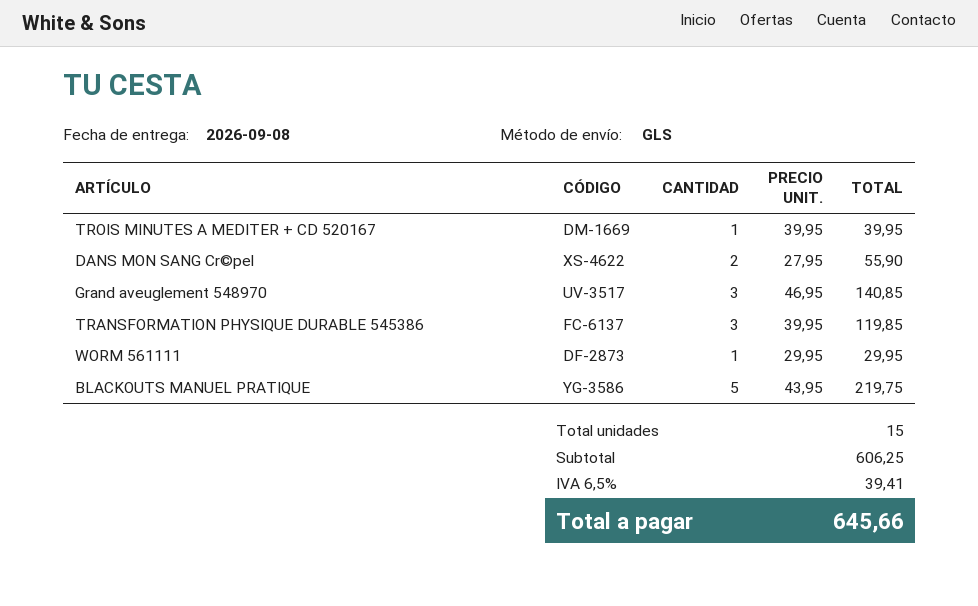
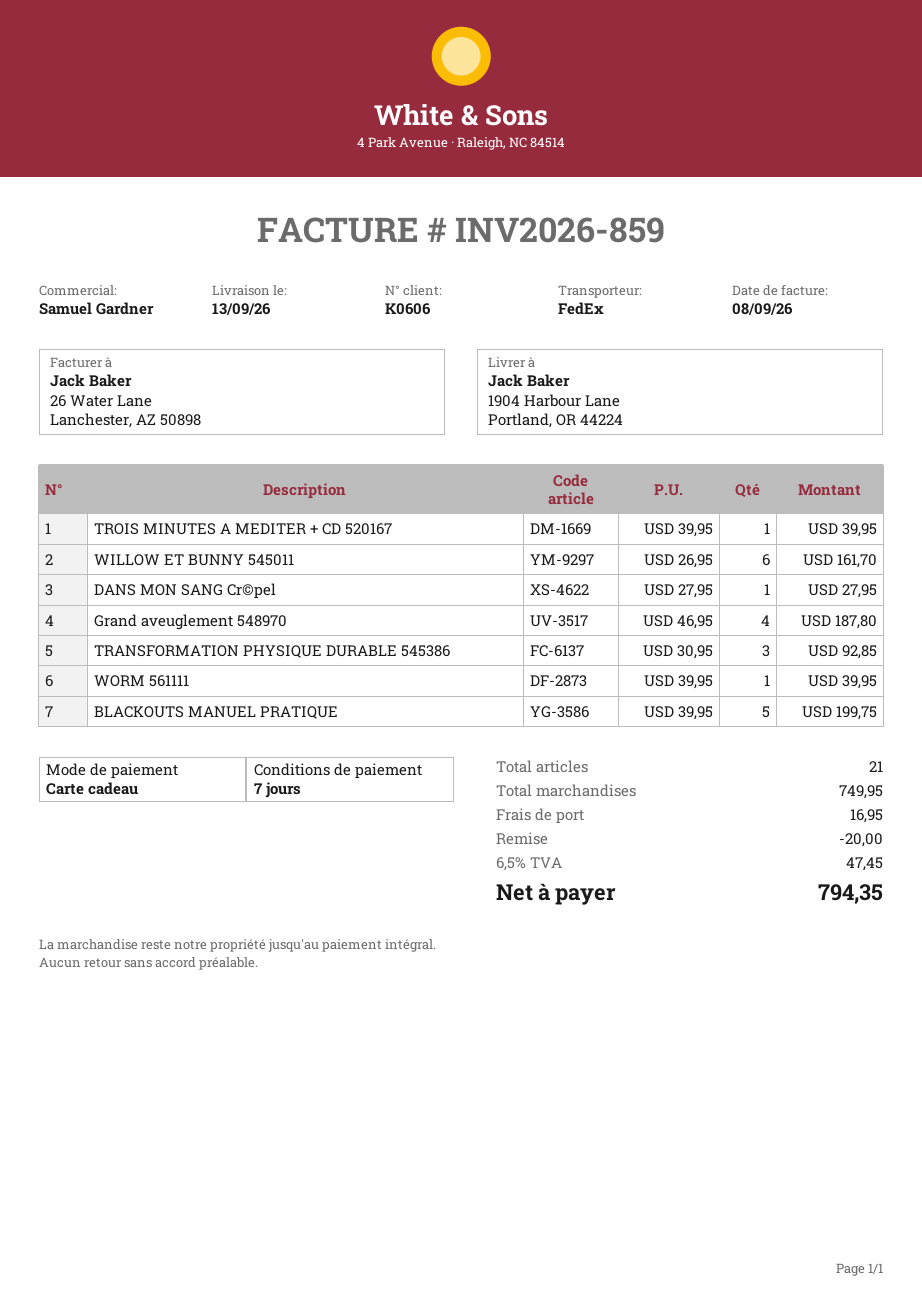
delivery date: 2026-09-08 -> 2026-09-13
shipping method: GLS -> FedEx
DANS MON SANG Cr©pel: 2 x 27.95 = 55.90 -> 1 x 27.95 = 27.95
Grand aveuglement 548970: 3 x 46.95 = 140.85 -> 4 x 46.95 = 187.80
TRANSFORMATION PHYSIQUE DURABLE 545386: 3 x 39.95 = 119.85 -> 3 x 30.95 = 92.85
WORM 561111: 1 x 29.95 = 29.95 -> 1 x 39.95 = 39.95
BLACKOUTS MANUEL PRATIQUE: 5 x 43.95 = 219.75 -> 5 x 39.95 = 199.75
WILLOW ET BUNNY 545011: none -> 6 x 26.95 = 161.70
total quantity: 15 -> 21
subtotal: 606.25 -> 749.95
discount: none -> 20.00
shipping: none -> 16.95
tax: 6.5% = 39.41 -> 6.5% = 47.45
total: 645.66 -> 794.35

